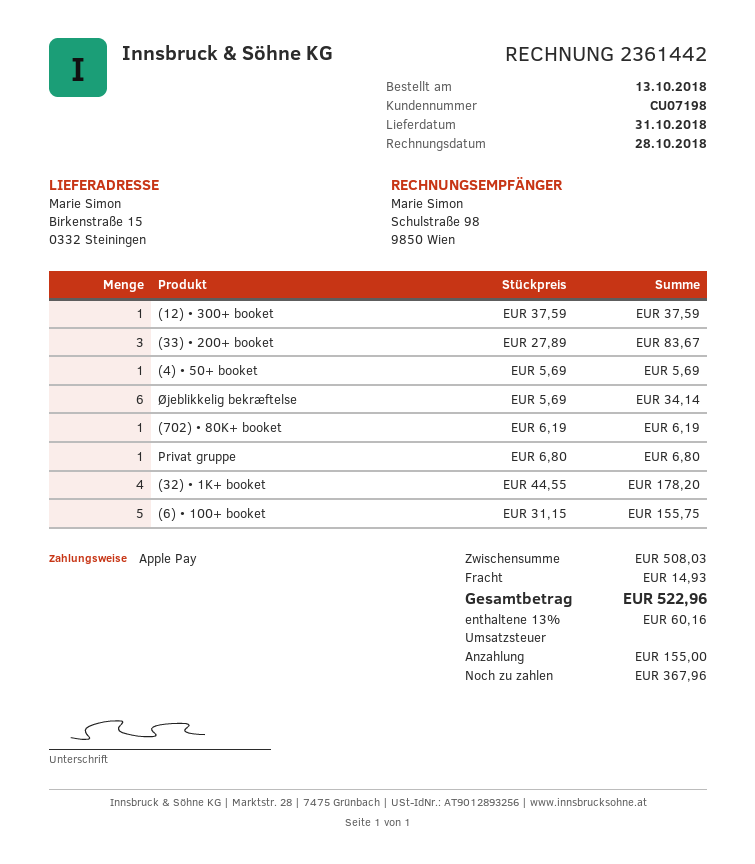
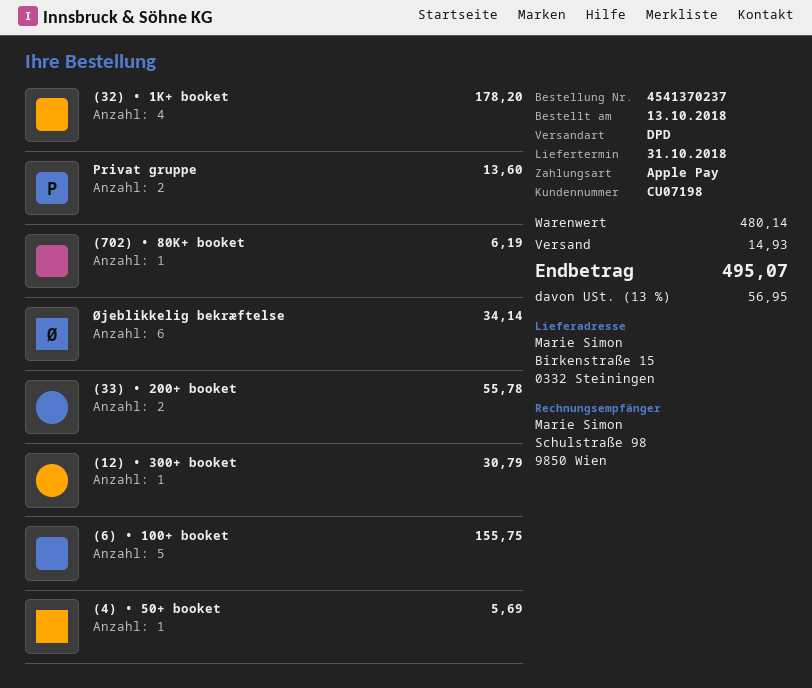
(12) • 300+ booket: 1 for 37.59 -> 1 for 30.79
(33) • 200+ booket: 3 for 83.67 -> 2 for 55.78
Privat gruppe: 1 for 6.80 -> 2 for 13.60
subtotal: 508.03 -> 480.14
tax: 13% = 60.16 -> 13% = 56.95
total: 522.96 -> 495.07

